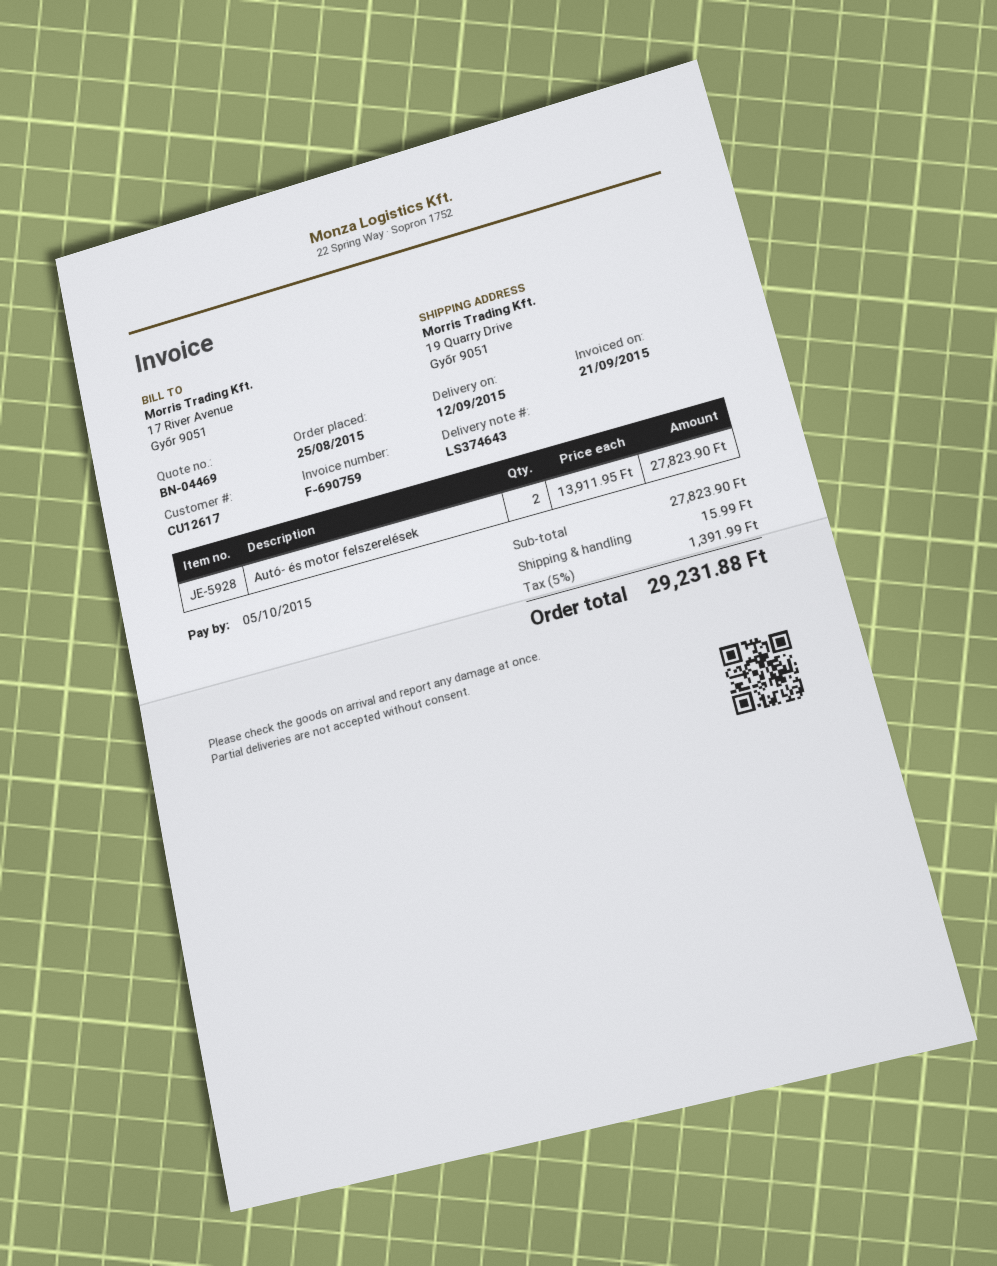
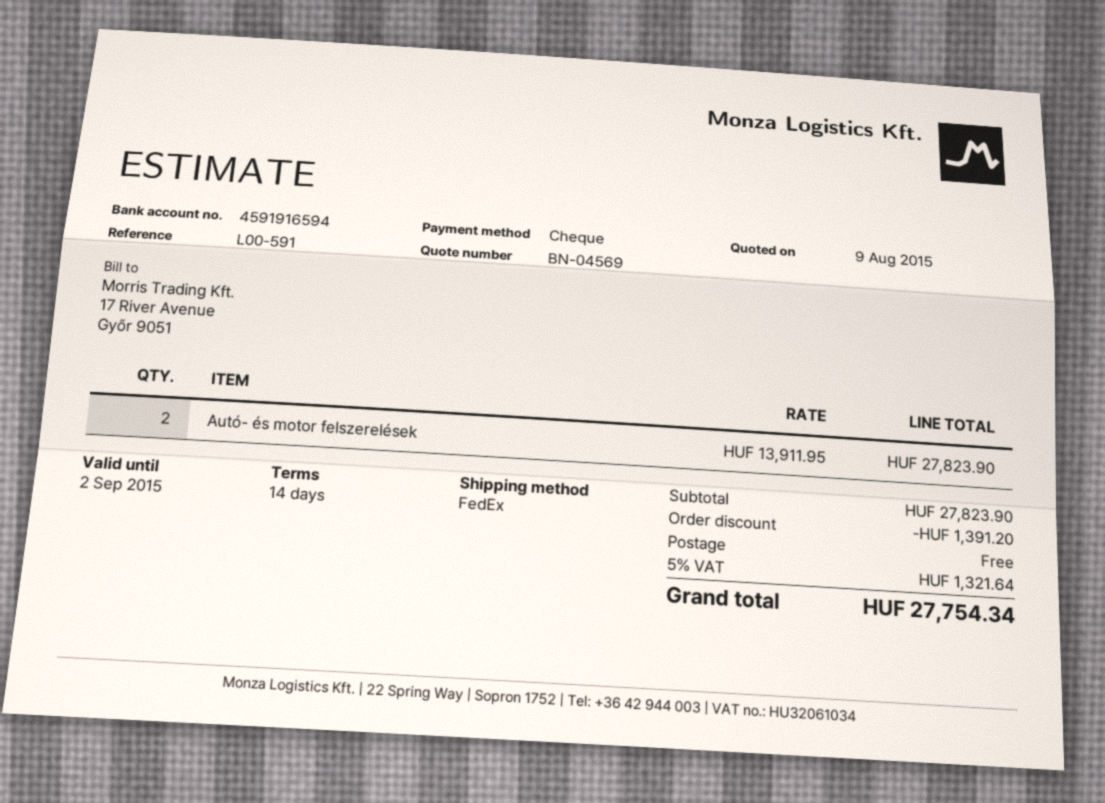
quote number: BN-04469 -> BN-04569
discount: none -> 1391.20
shipping: 15.99 -> 0.00
tax: 5% = 1391.99 -> 5% = 1321.64
total: 29231.88 -> 27754.34

